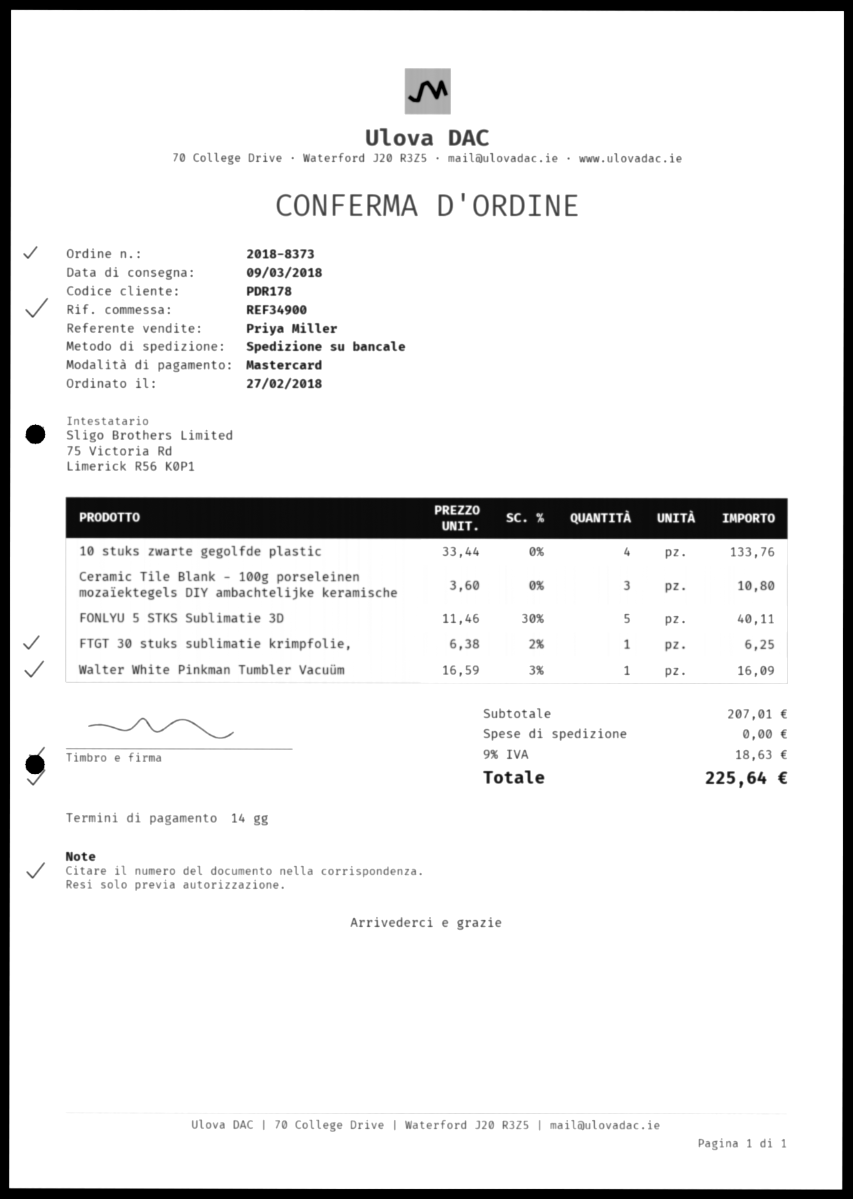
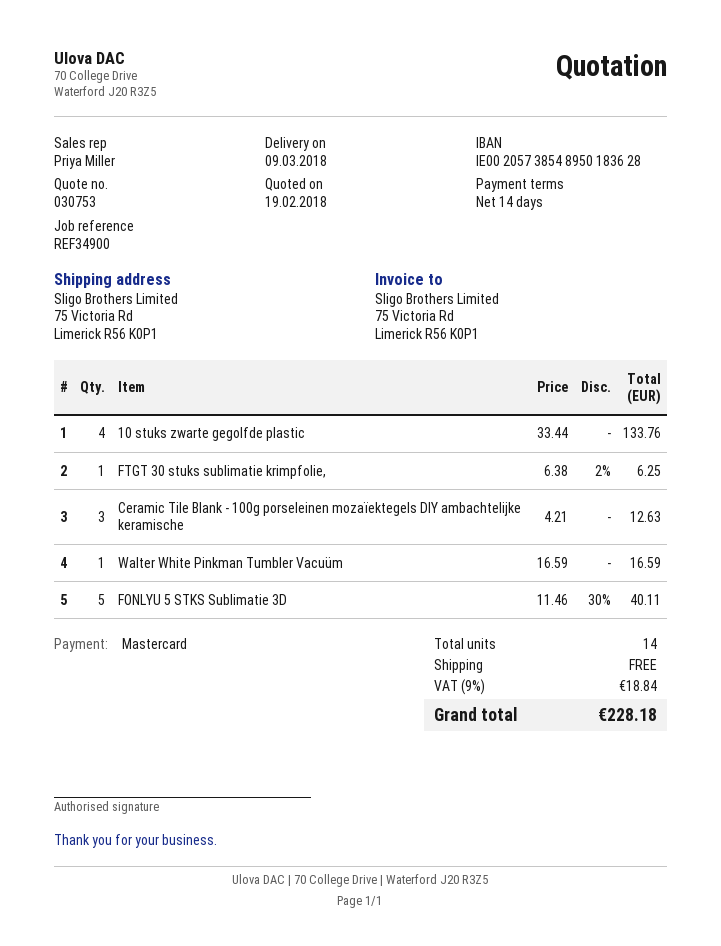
Ceramic Tile Blank - 100g porseleinen mozaïektegels DIY ambachtelijke keramische: 3 x 3.60 = 10.80 -> 3 x 4.21 = 12.63
Walter White Pinkman Tumbler Vacuüm: 1 x 16.59 - 3% = 16.09 -> 1 x 16.59 = 16.59
tax: 9% = 18.63 -> 9% = 18.84
total: 225.64 -> 228.18

